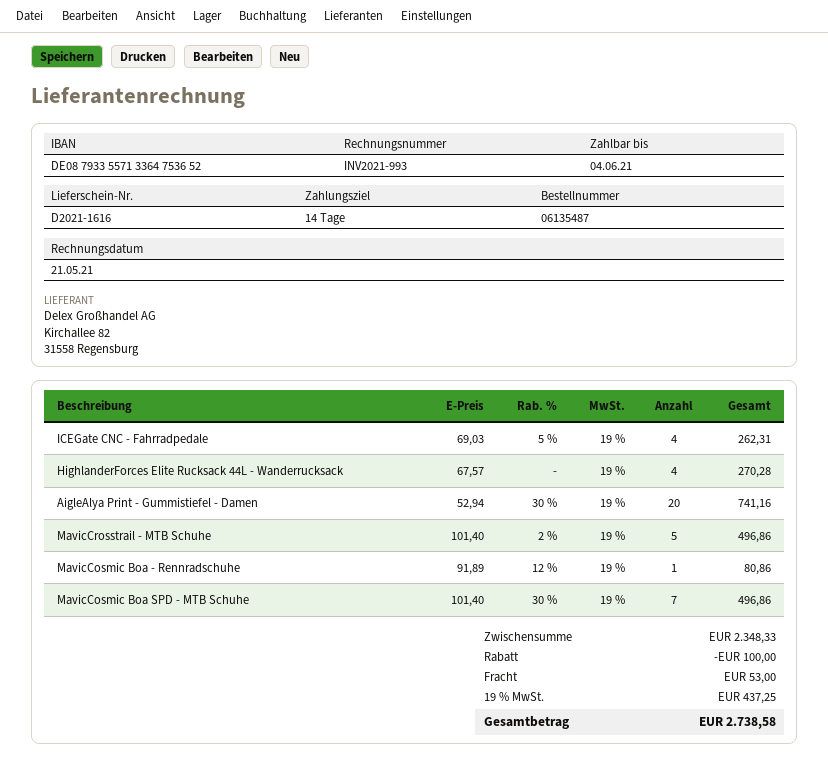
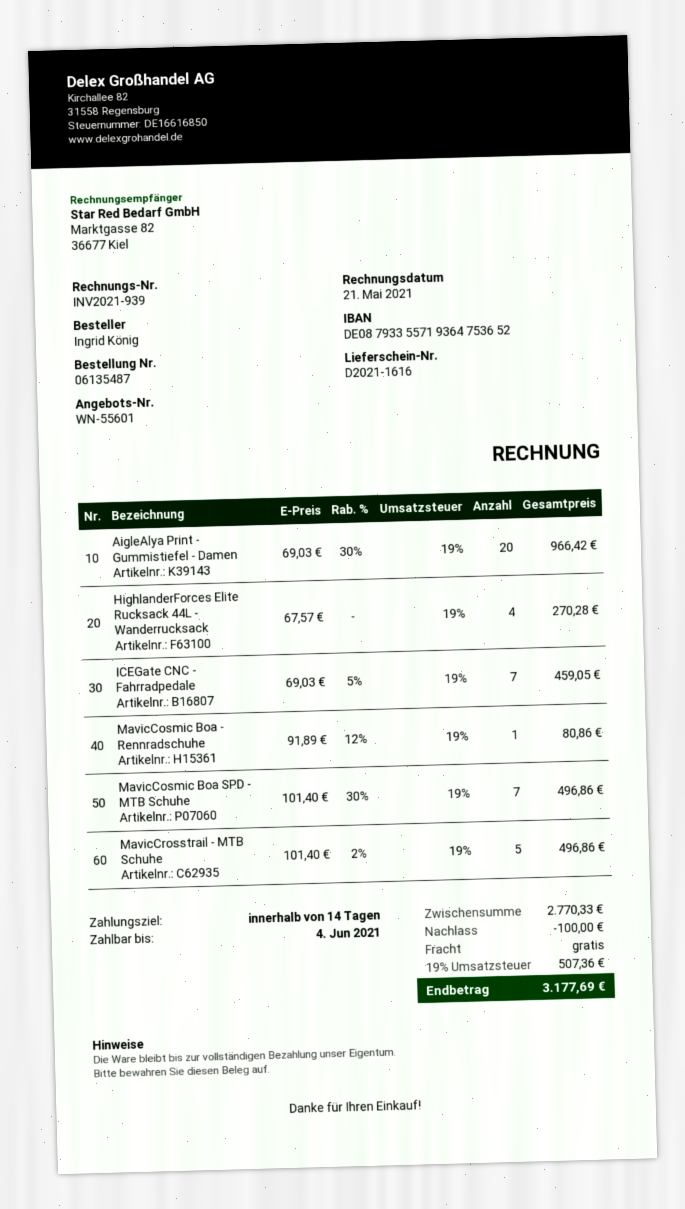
invoice number: INV2021-993 -> INV2021-939
bank account: DE08793355713364753652 -> DE08793355719364753652
ICEGate CNC - Fahrradpedale: 4 x 69.03 - 5% = 262.31 -> 7 x 69.03 - 5% = 459.05
AigleAlya Print - Gummistiefel - Damen: 20 x 52.94 - 30% = 741.16 -> 20 x 69.03 - 30% = 966.42
subtotal: 2348.33 -> 2770.33
shipping: 53.00 -> 0.00
tax: 19% = 437.25 -> 19% = 507.36
total: 2738.58 -> 3177.69

